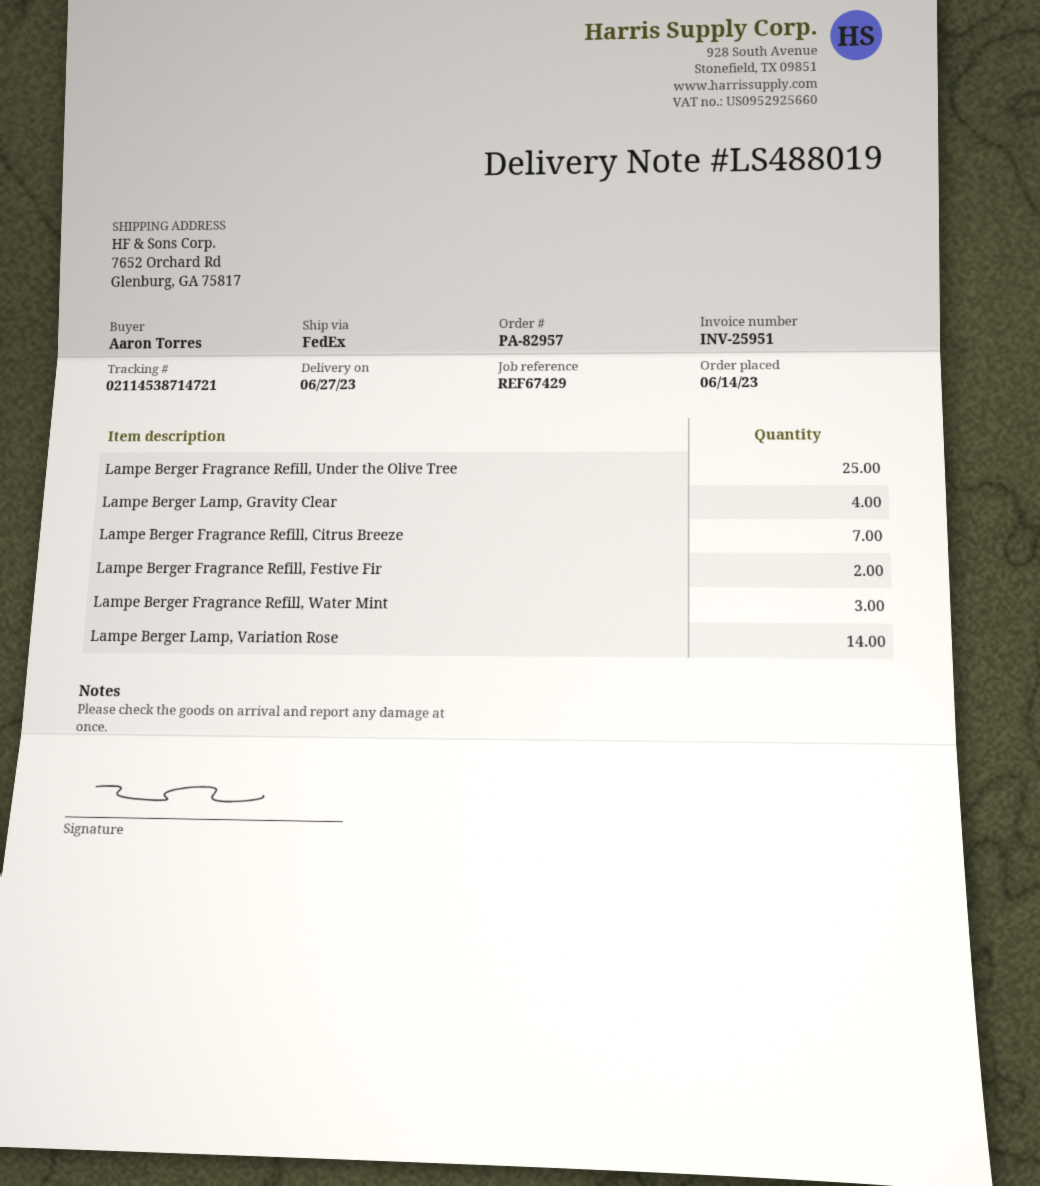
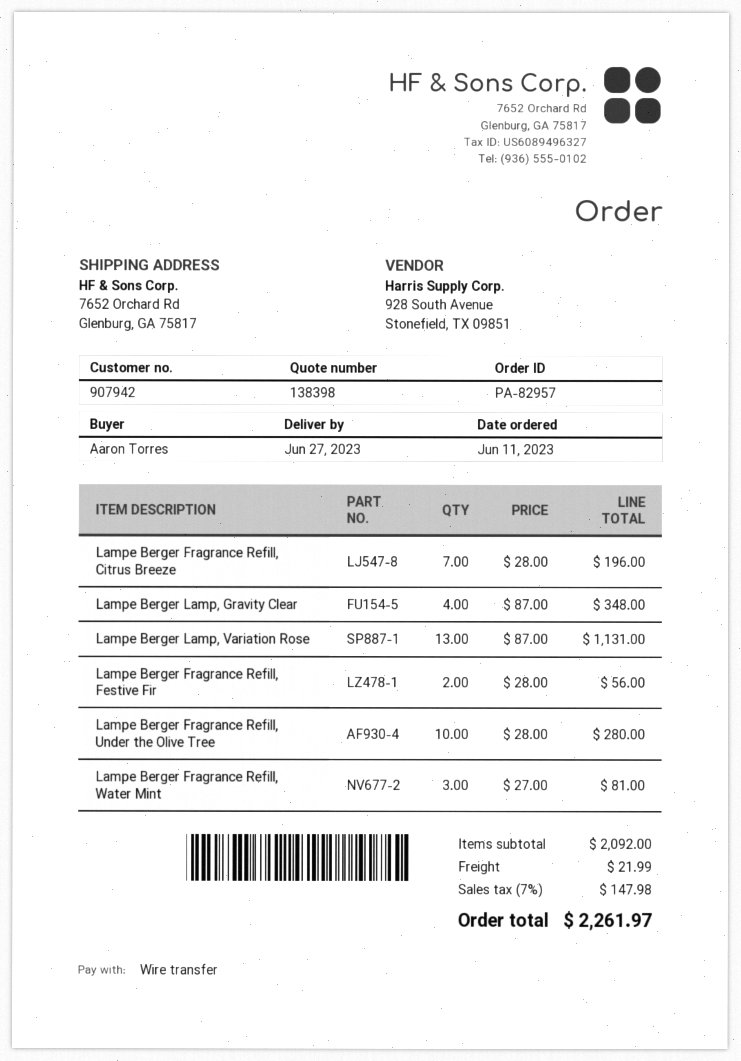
order date: 2023-06-14 -> 2023-06-11
Lampe Berger Fragrance Refill, Under the Olive Tree: 25 -> 10
Lampe Berger Lamp, Variation Rose: 14 -> 13

